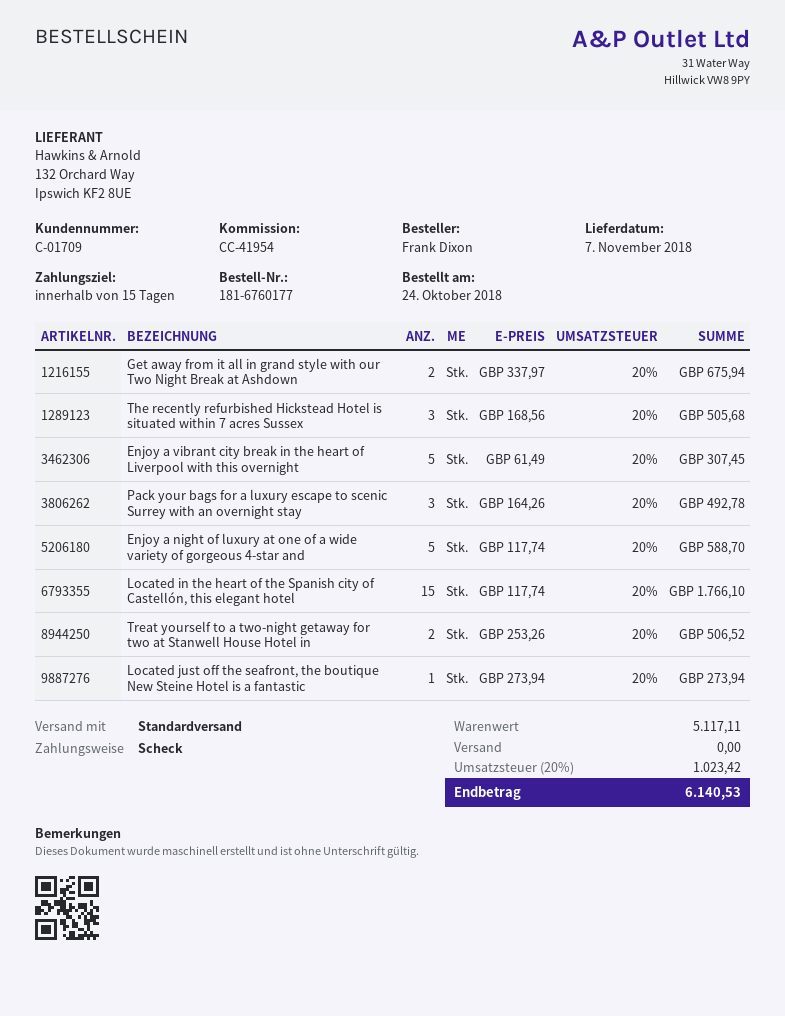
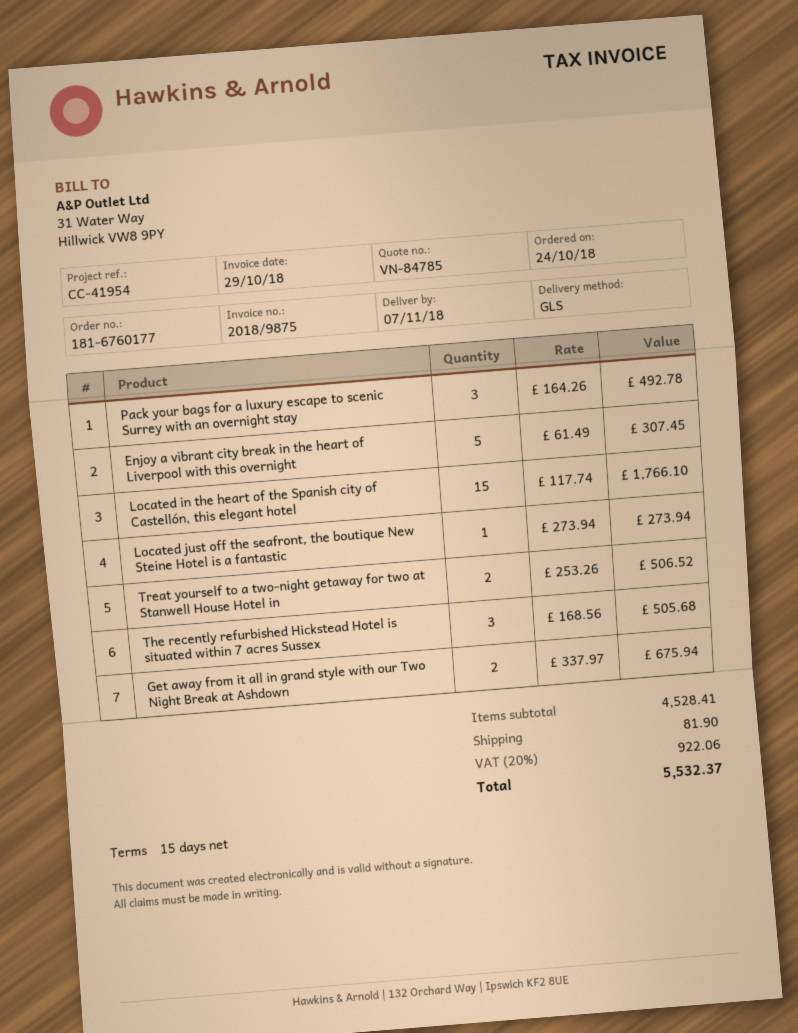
shipping method: standard -> GLS
Enjoy a night of luxury at one of a wide variety of gorgeous 4-star and: 5 x 117.74 = 588.70 -> none
subtotal: 5117.11 -> 4528.41
shipping: 0.00 -> 81.90
tax: 20% = 1023.42 -> 20% = 922.06
total: 6140.53 -> 5532.37

